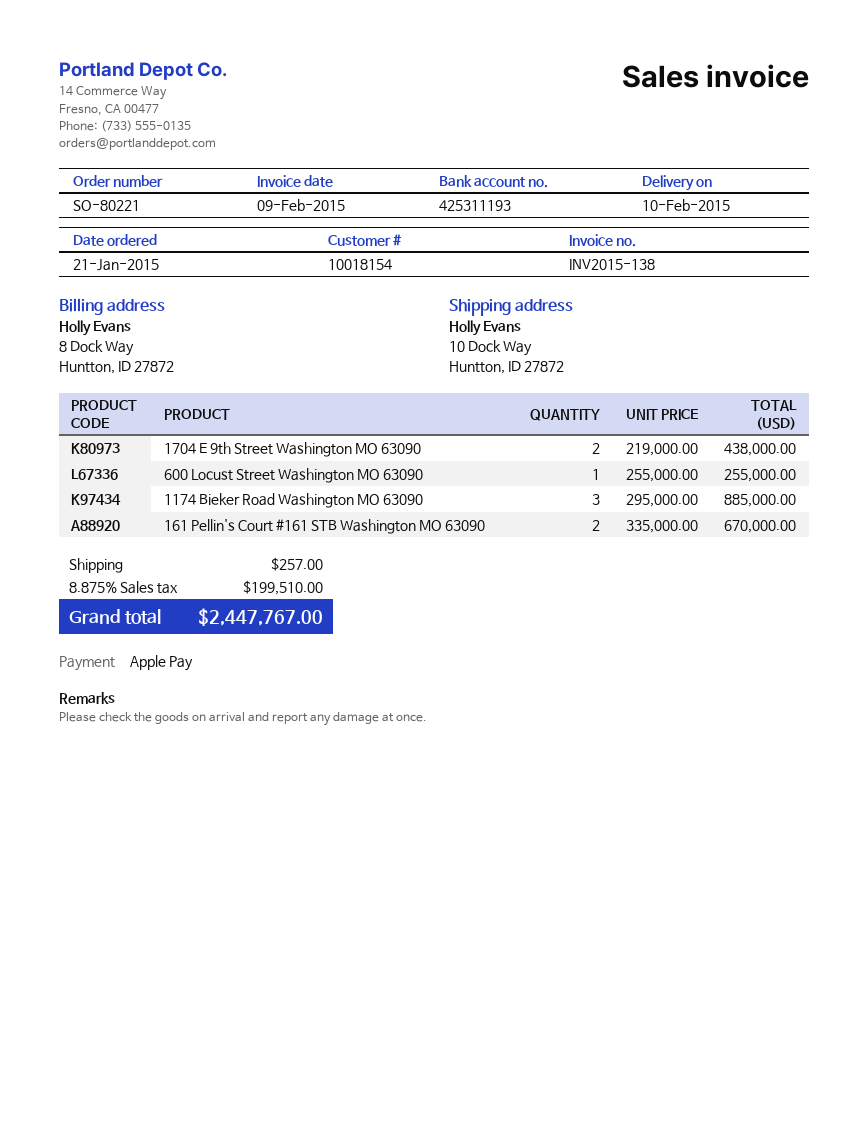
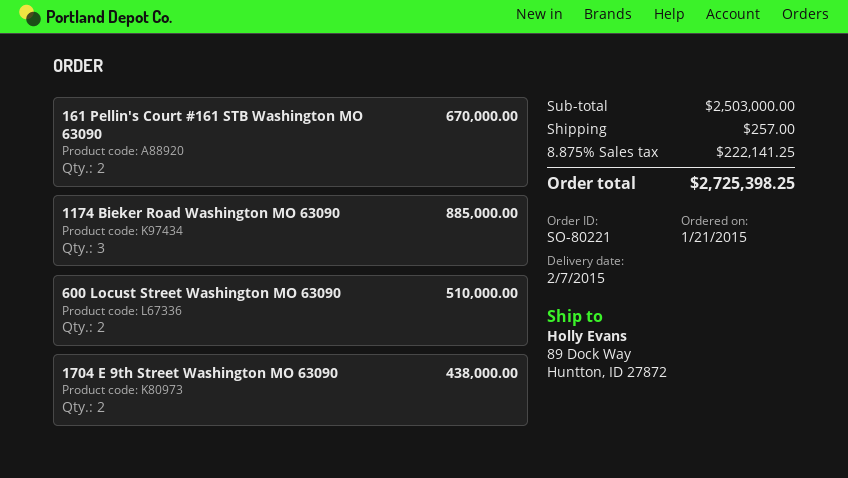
delivery date: 2015-02-10 -> 2015-02-07
ship to: 10 Dock Way, Huntton, ID 27872 -> 89 Dock Way, Huntton, ID 27872
600 Locust Street Washington MO 63090: 1 for 255000.00 -> 2 for 510000.00
tax: 8.875% = 199510.00 -> 8.875% = 222141.25
total: 2447767.00 -> 2725398.25

